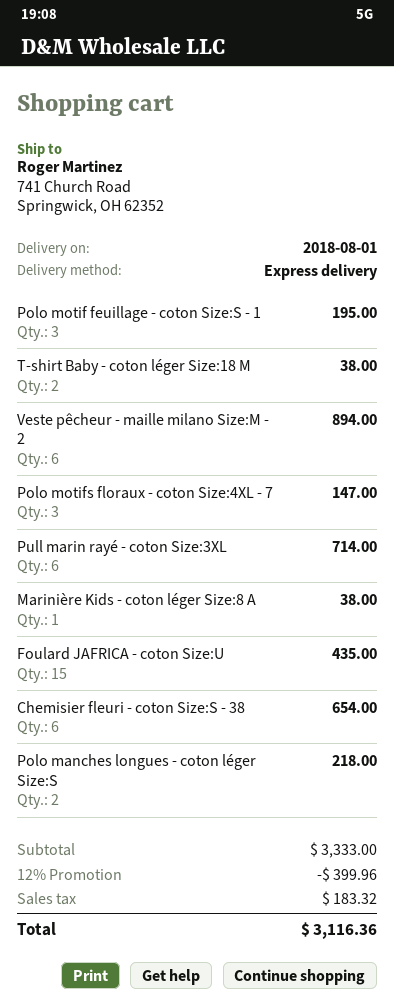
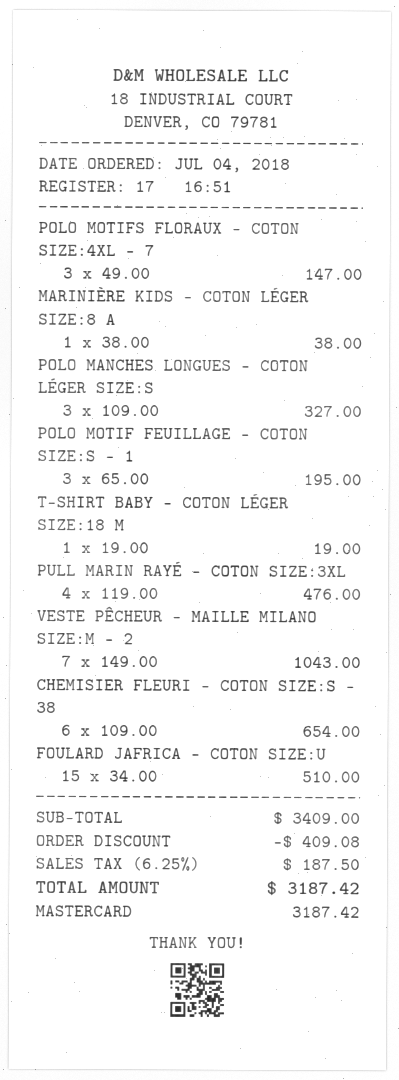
T-shirt Baby - coton léger Size:18 M: 2 for 38.00 -> 1 for 19.00
Veste pêcheur - maille milano Size:M - 2: 6 for 894.00 -> 7 for 1043.00
Pull marin rayé - coton Size:3XL: 6 for 714.00 -> 4 for 476.00
Foulard JAFRICA - coton Size:U: 15 for 435.00 -> 15 for 510.00
Polo manches longues - coton léger Size:S: 2 for 218.00 -> 3 for 327.00
subtotal: 3333.00 -> 3409.00
discount: 399.96 -> 409.08
tax: 183.32 -> 187.50
total: 3116.36 -> 3187.42

